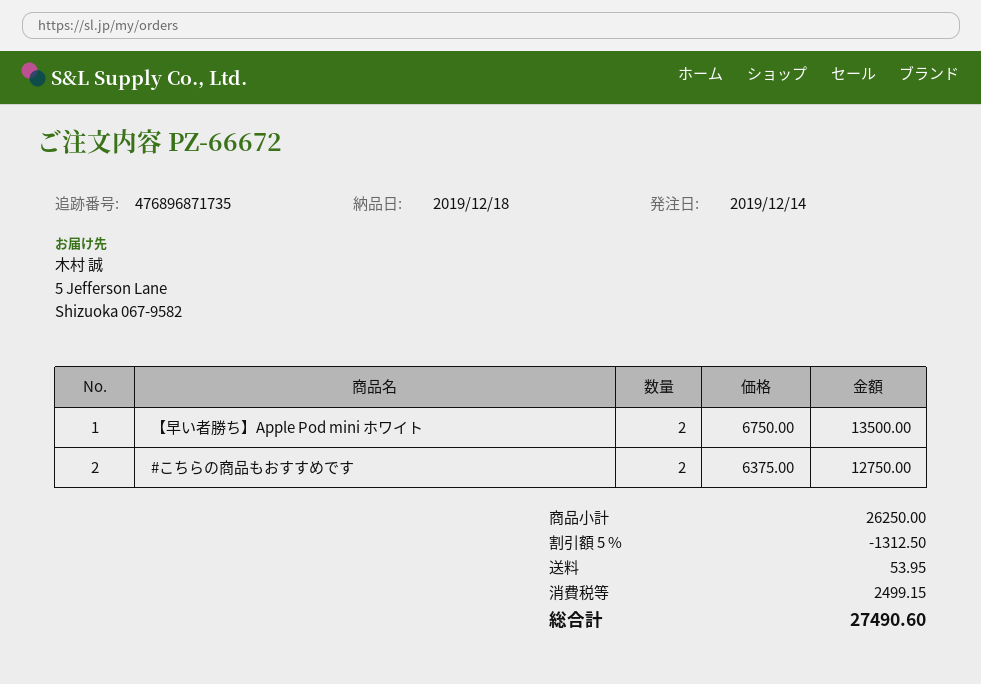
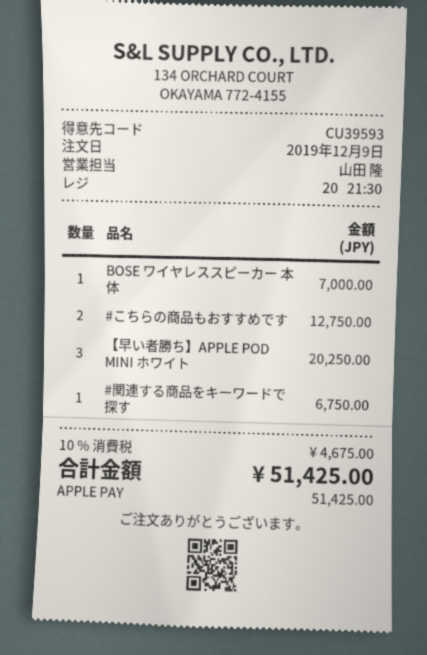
order date: 2019-12-14 -> 2019-12-09
【早い者勝ち】Apple Pod mini ホワイト: 2 for 13500.00 -> 3 for 20250.00
BOSE ワイヤレススピーカー 本体: none -> 1 for 7000.00
#関連する商品をキーワードで探す: none -> 1 for 6750.00
discount: 5% = 1312.50 -> none
shipping: 53.95 -> none
tax: 2499.15 -> 4675.00
total: 27490.60 -> 51425.00

